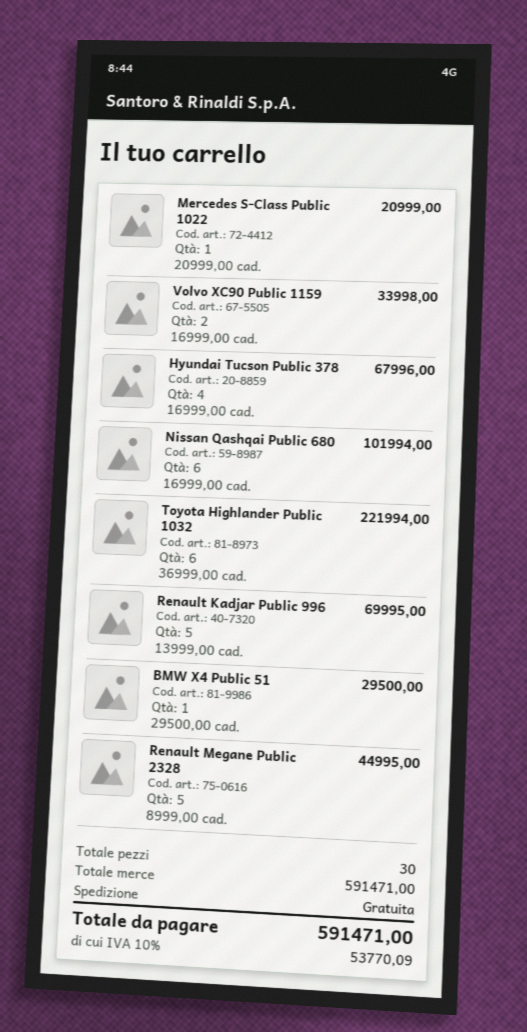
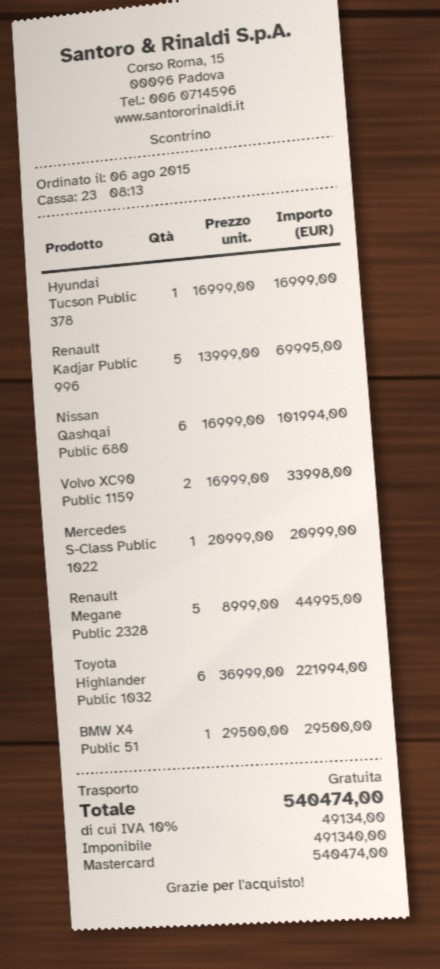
Hyundai Tucson Public 378: 4 x 16999.00 = 67996.00 -> 1 x 16999.00 = 16999.00
tax: 10% = 53770.09 -> 10% = 49134.00
total: 591471.00 -> 540474.00

